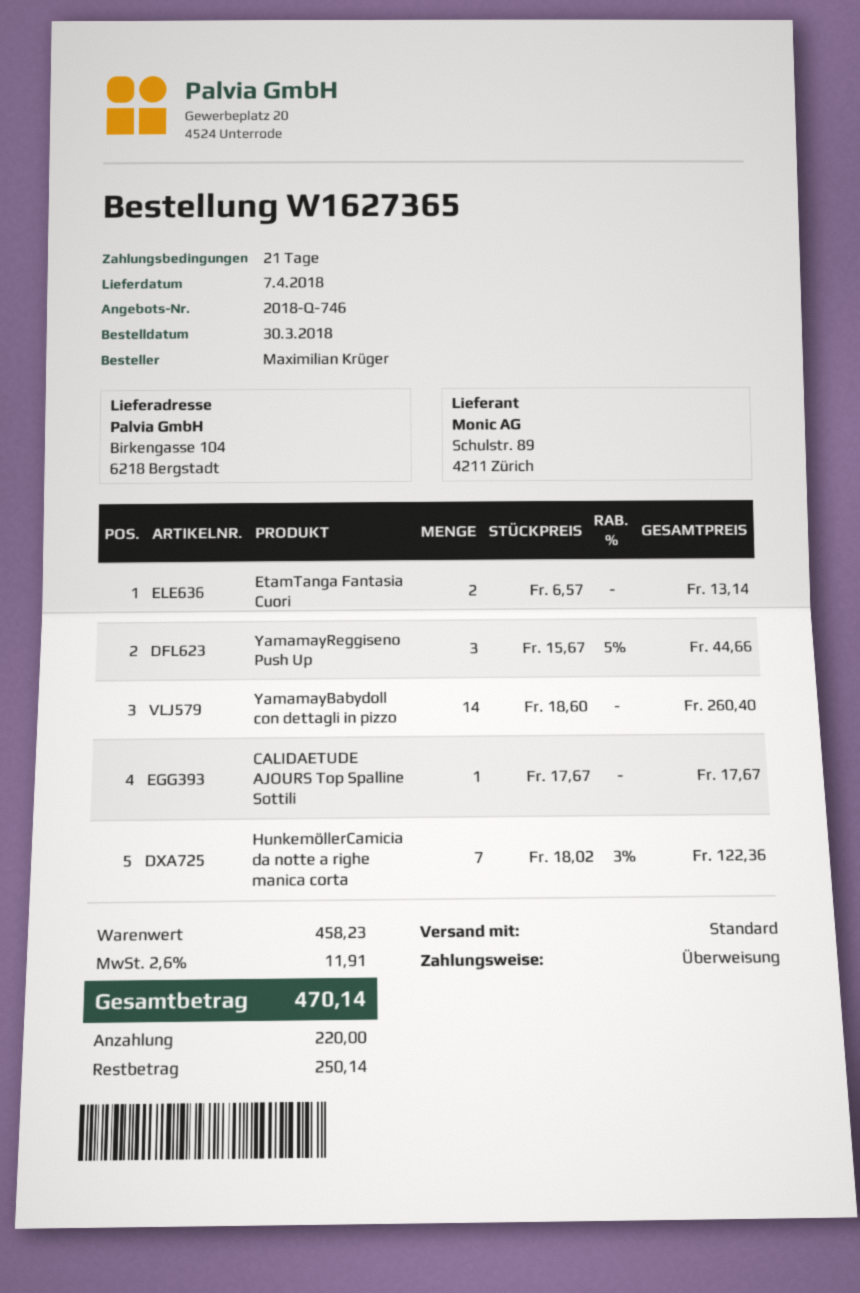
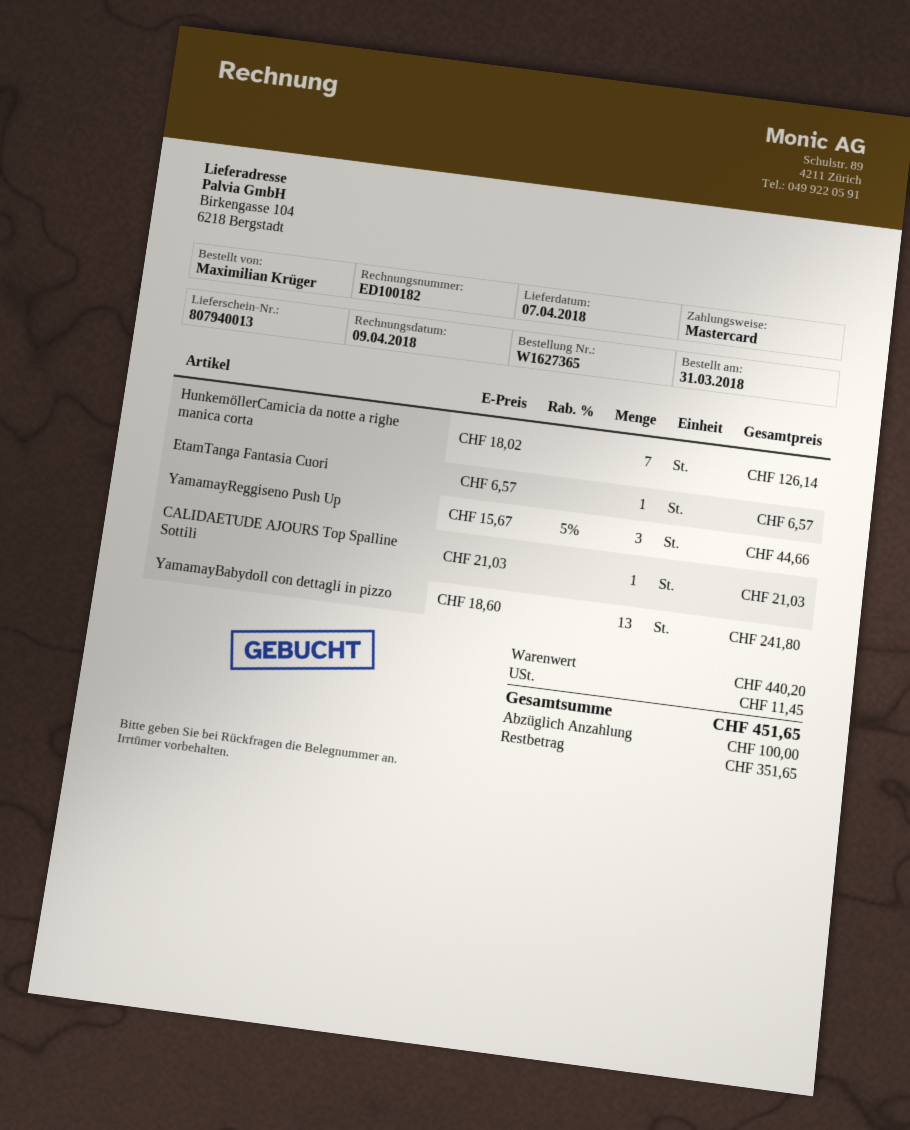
order date: 2018-03-30 -> 2018-03-31
payment method: bank transfer -> Mastercard
EtamTanga Fantasia Cuori: 2 x 6.57 = 13.14 -> 1 x 6.57 = 6.57
YamamayBabydoll con dettagli in pizzo: 14 x 18.60 = 260.40 -> 13 x 18.60 = 241.80
CALIDAETUDE AJOURS Top Spalline Sottili: 1 x 17.67 = 17.67 -> 1 x 21.03 = 21.03
HunkemöllerCamicia da notte a righe manica corta: 7 x 18.02 - 3% = 122.36 -> 7 x 18.02 = 126.14
subtotal: 458.23 -> 440.20
tax: 11.91 -> 11.45
total: 470.14 -> 451.65
deposit: 220.00 -> 100.00
balance: 250.14 -> 351.65

